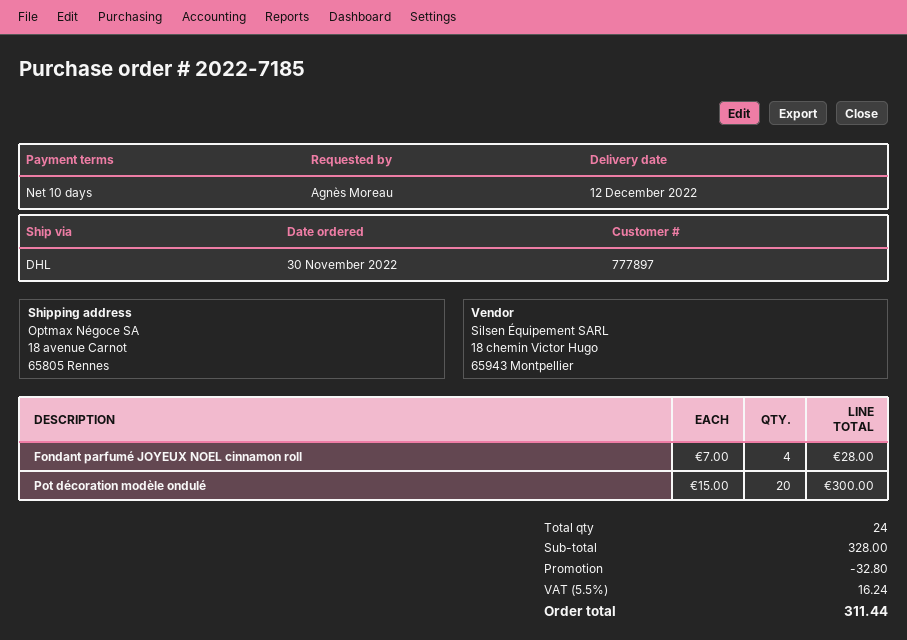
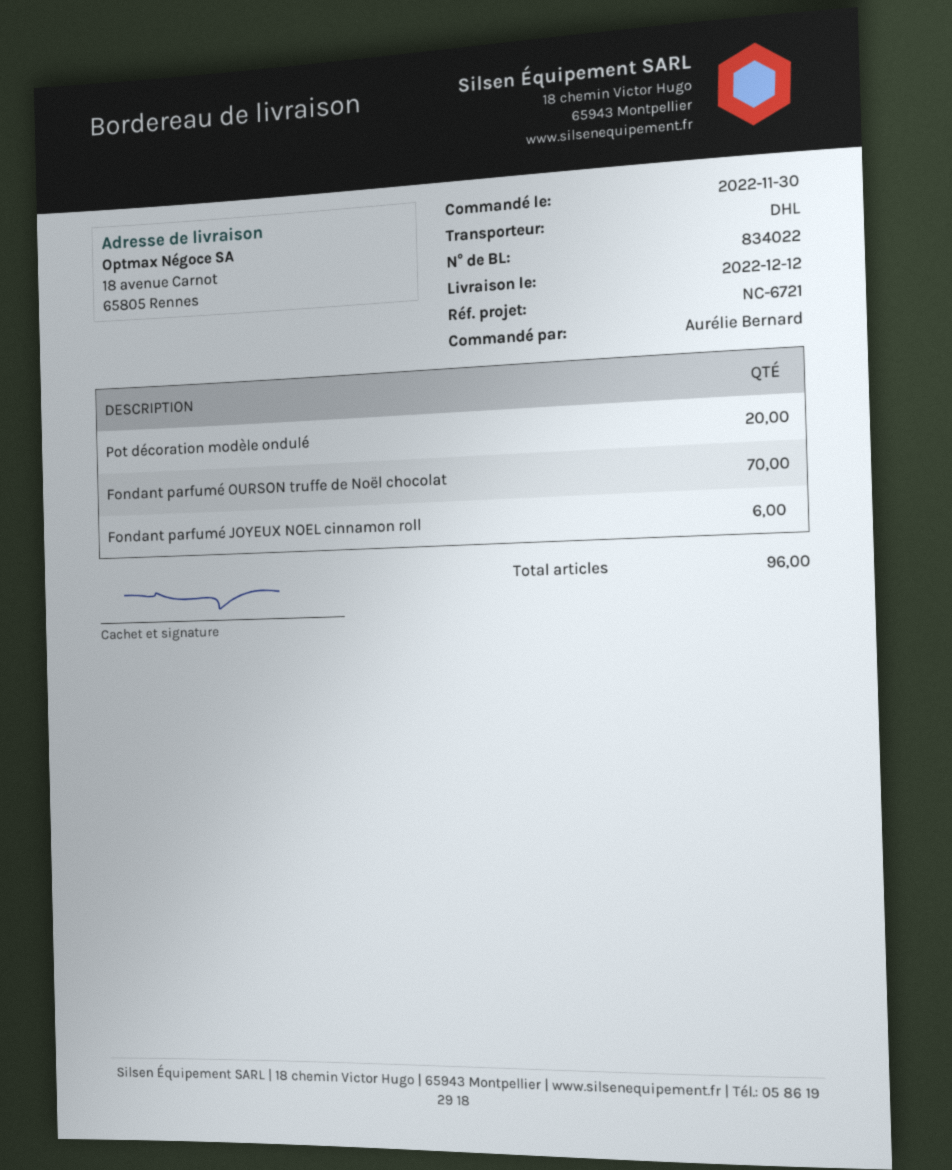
ordered by: Agnès Moreau -> Aurélie Bernard
Fondant parfumé JOYEUX NOEL cinnamon roll: 4 -> 6
Fondant parfumé OURSON truffe de Noël chocolat: none -> 70
total quantity: 24 -> 96

